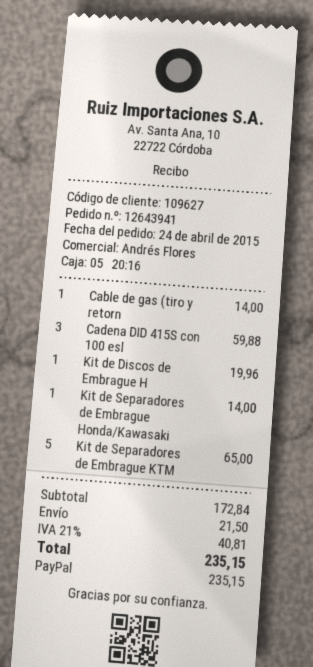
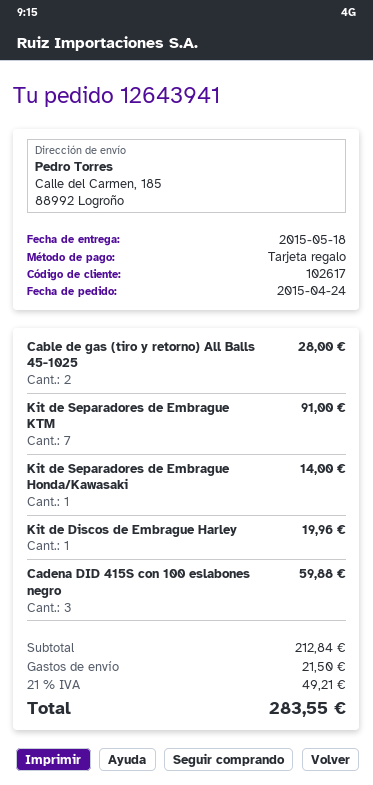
customer number: 109627 -> 102617
payment method: PayPal -> gift card
Cable de gas (tiro y retorn: 1 for 14.00 -> 2 for 28.00
Kit de Separadores de Embrague KTM: 5 for 65.00 -> 7 for 91.00
subtotal: 172.84 -> 212.84
tax: 21% = 40.81 -> 21% = 49.21
total: 235.15 -> 283.55

